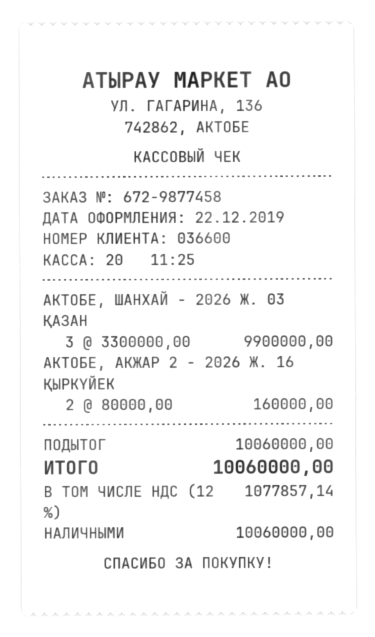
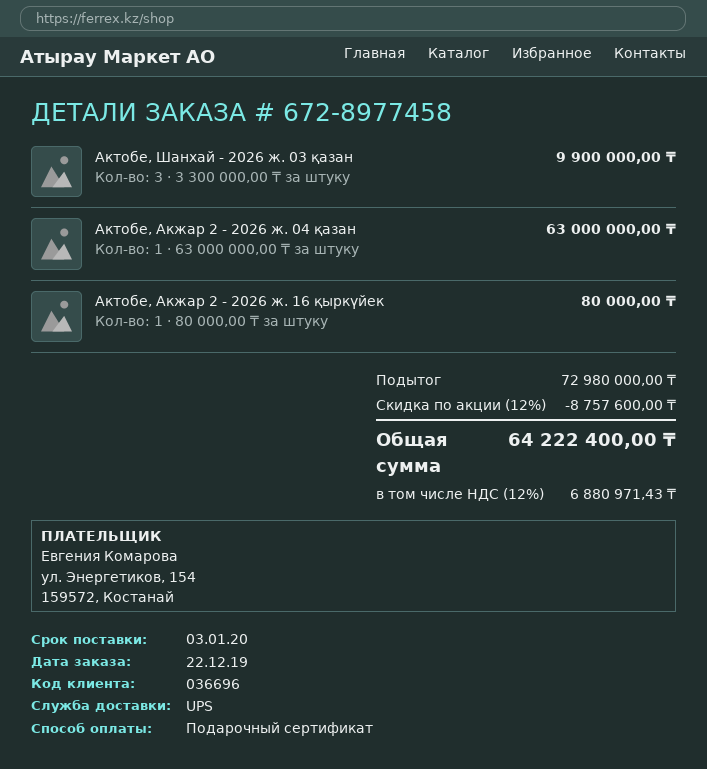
order number: 672-9877458 -> 672-8977458
customer number: 036600 -> 036696
payment method: cash -> gift card
АКТОБЕ, АКЖАР 2 - 2026 Ж. 16 ҚЫРКҮЙЕК: 2 x 80000.00 = 160000.00 -> 1 x 80000.00 = 80000.00
Актобе, Акжар 2 - 2026 ж. 04 қазан: none -> 1 x 63000000.00 = 63000000.00
subtotal: 10060000.00 -> 72980000.00
discount: none -> 12% = 8757600.00
tax: 12% = 1077857.14 -> 12% = 6880971.43
total: 10060000.00 -> 64222400.00

